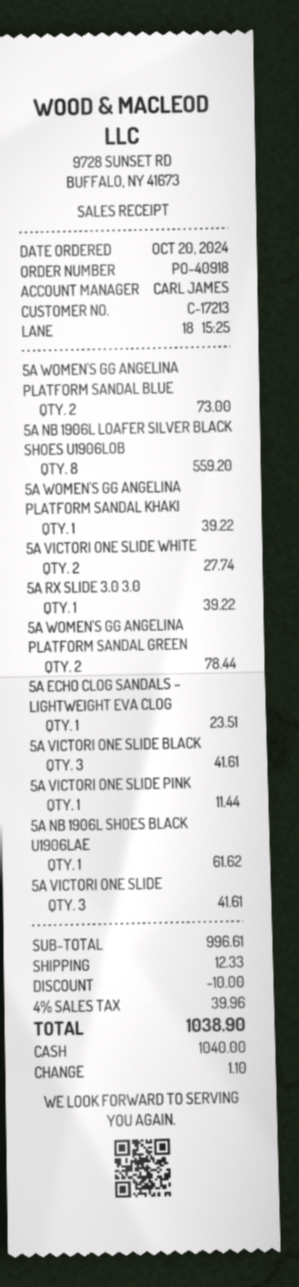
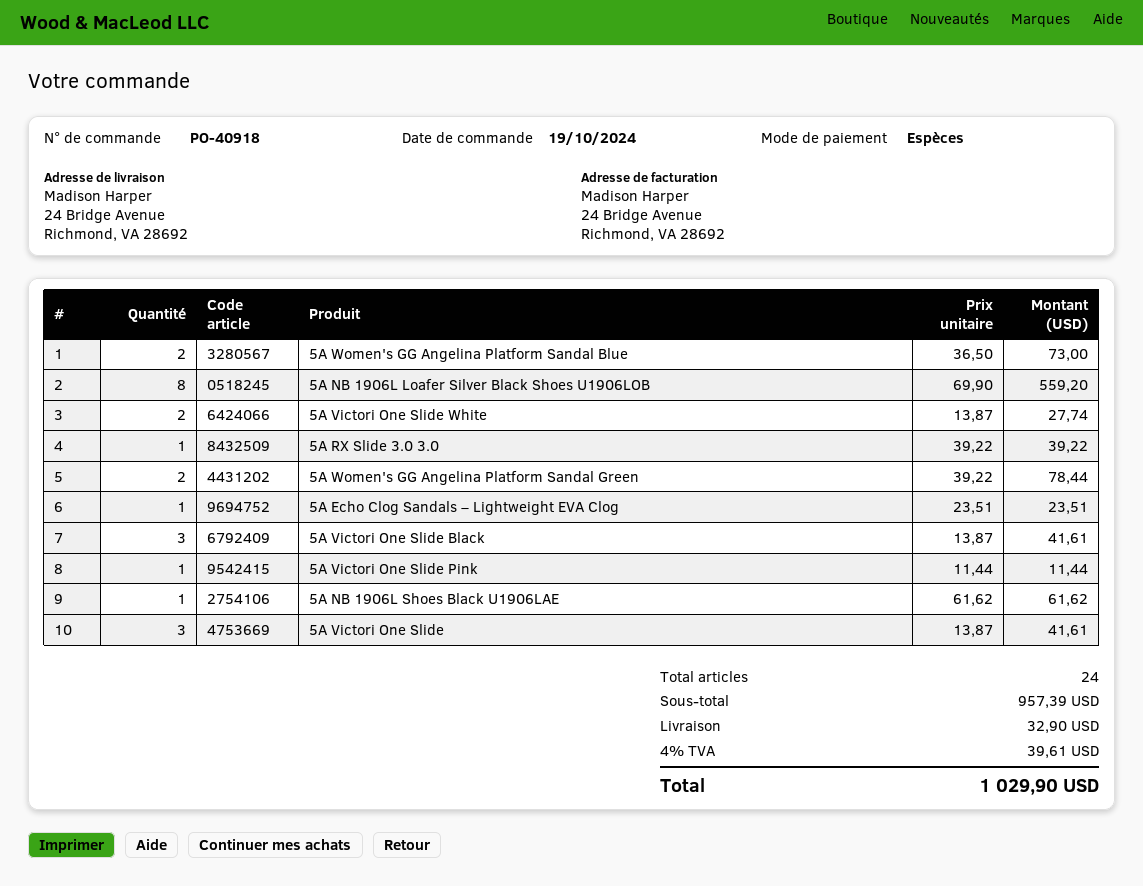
order date: 2024-10-20 -> 2024-10-19
5A WOMEN'S GG ANGELINA PLATFORM SANDAL KHAKI: 1 for 39.22 -> none
subtotal: 996.61 -> 957.39
discount: 10.00 -> none
shipping: 12.33 -> 32.90
tax: 4% = 39.96 -> 4% = 39.61
total: 1038.90 -> 1029.90

